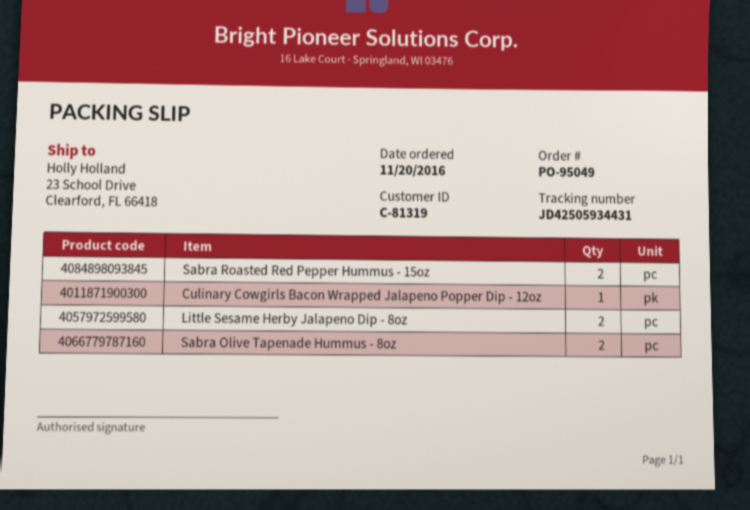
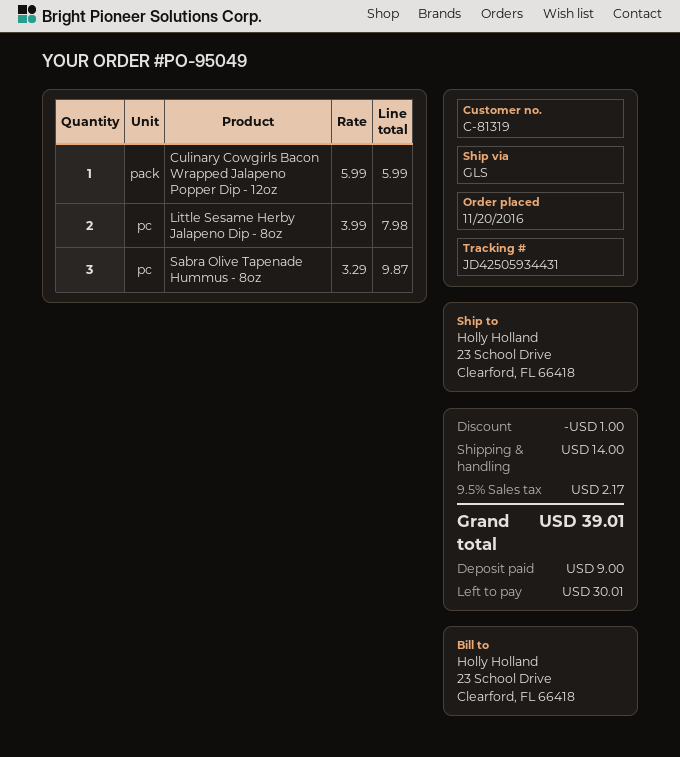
Sabra Roasted Red Pepper Hummus - 15oz: 2 -> none
Sabra Olive Tapenade Hummus - 8oz: 2 -> 3

